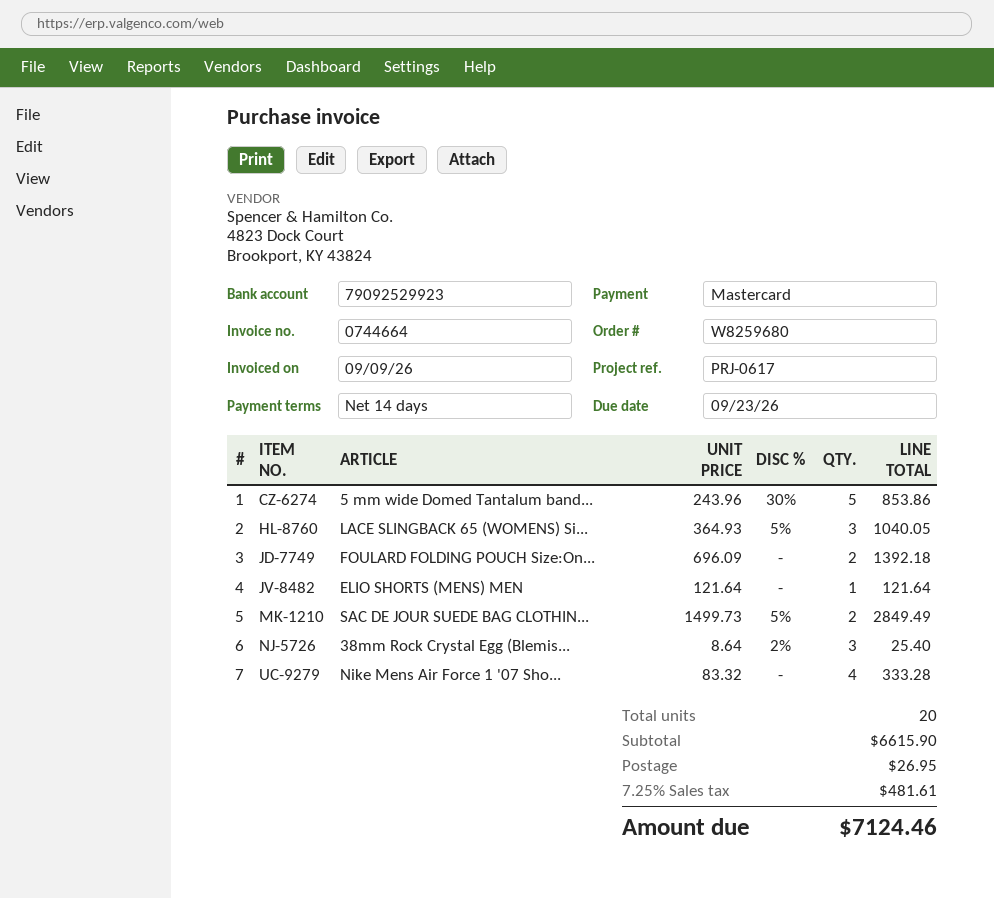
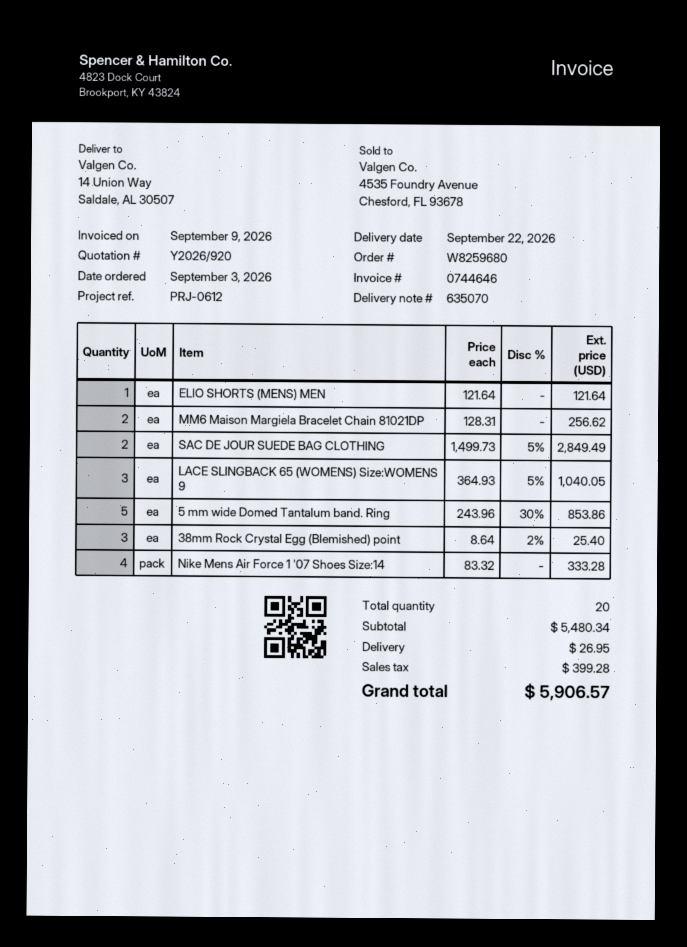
invoice number: 0744664 -> 0744646
reference: PRJ-0617 -> PRJ-0612
FOULARD FOLDING POUCH Size:On...: 2 x 696.09 = 1392.18 -> none
MM6 Maison Margiela Bracelet Chain 81021DP: none -> 2 x 128.31 = 256.62
subtotal: 6615.90 -> 5480.34
tax: 481.61 -> 399.28
total: 7124.46 -> 5906.57

